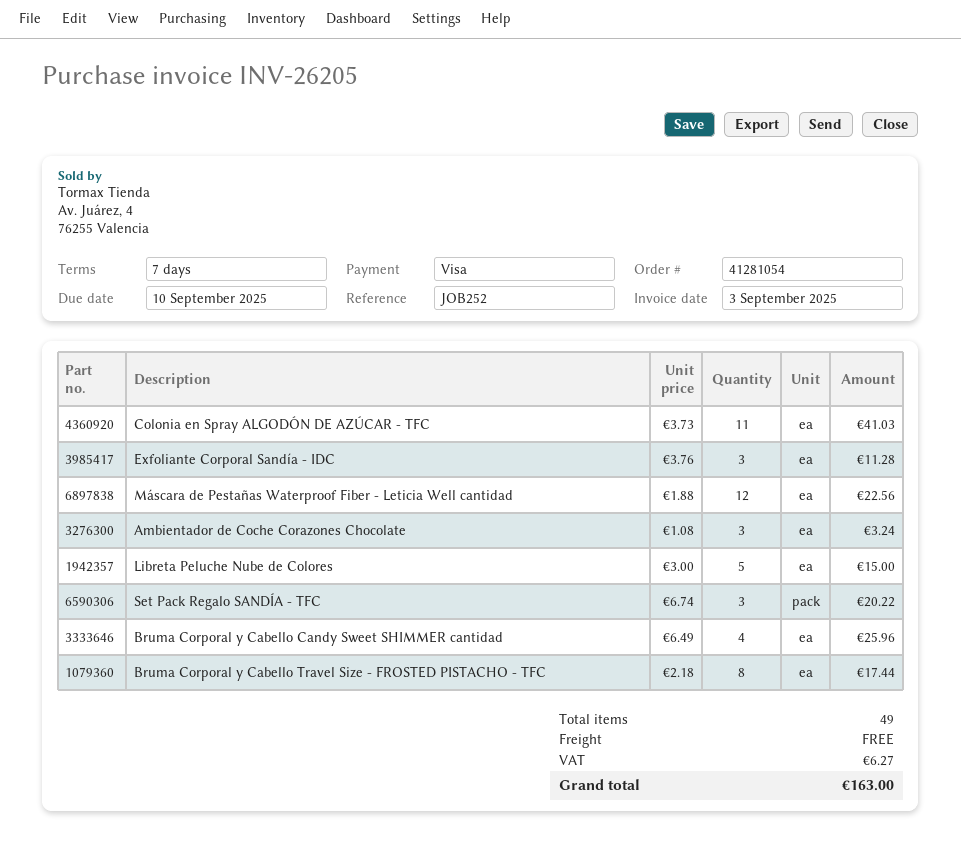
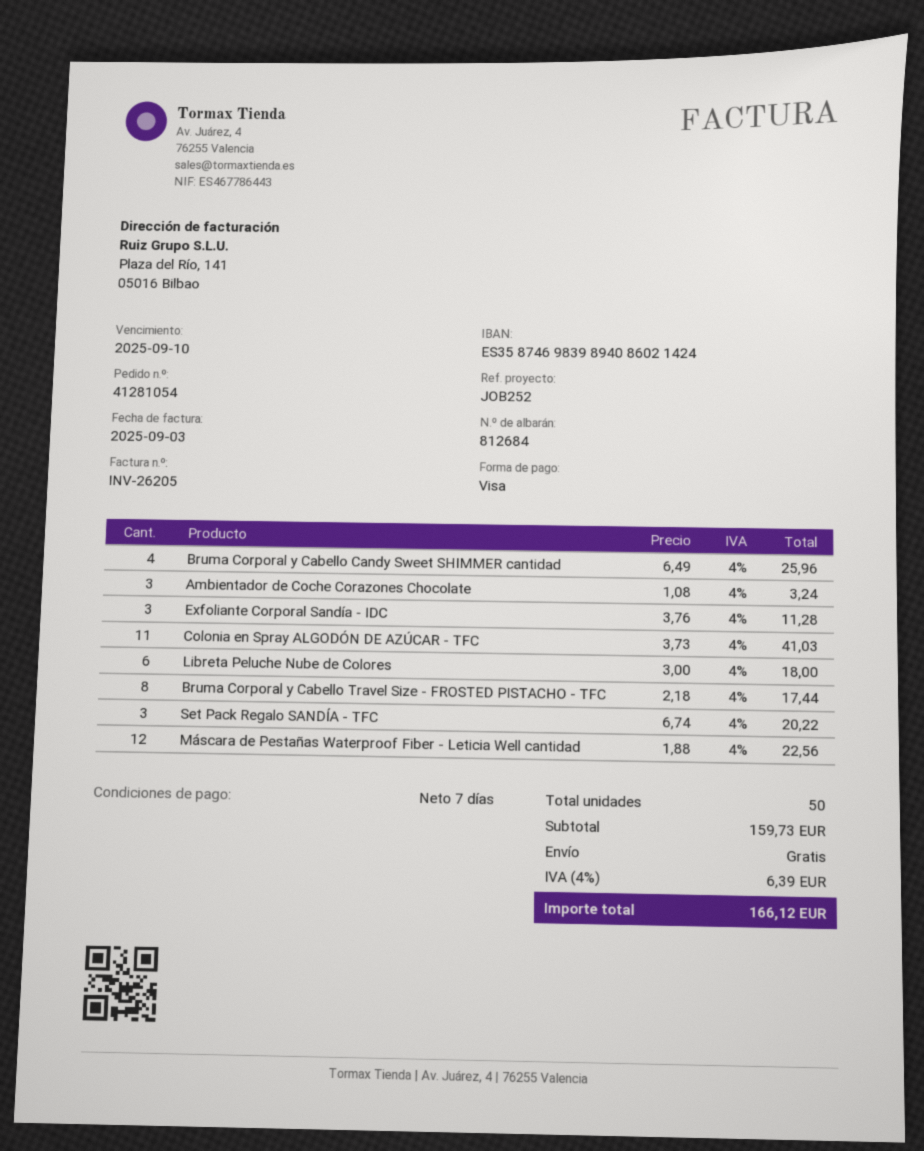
Libreta Peluche Nube de Colores: 5 x 3.00 = 15.00 -> 6 x 3.00 = 18.00
total quantity: 49 -> 50
tax: 6.27 -> 6.39
total: 163.00 -> 166.12

